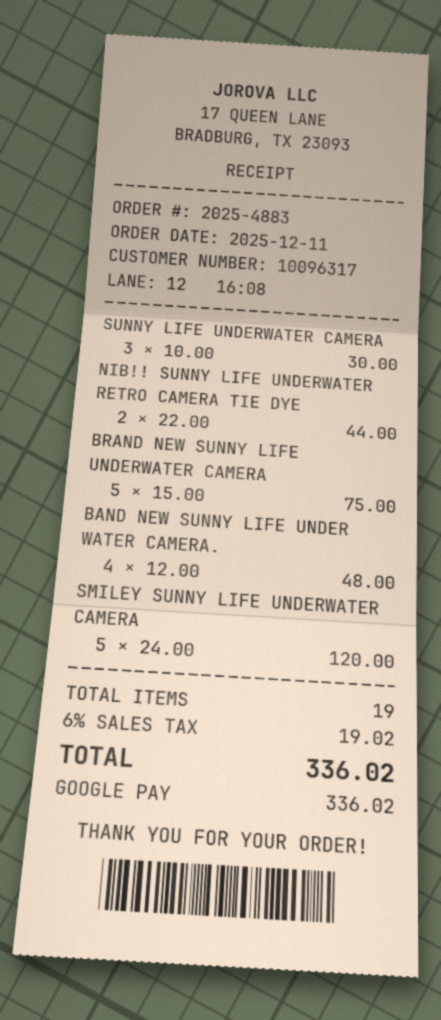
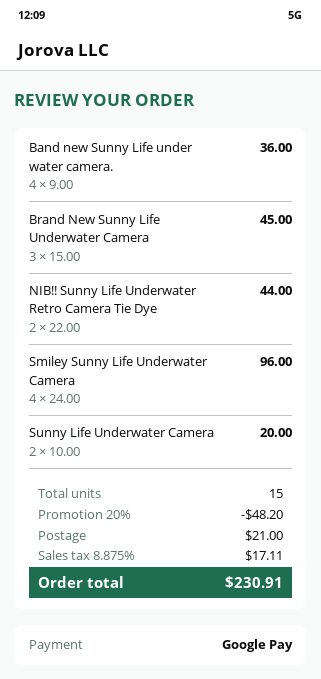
SUNNY LIFE UNDERWATER CAMERA: 3 x 10.00 = 30.00 -> 2 x 10.00 = 20.00
BRAND NEW SUNNY LIFE UNDERWATER CAMERA: 5 x 15.00 = 75.00 -> 3 x 15.00 = 45.00
BAND NEW SUNNY LIFE UNDER WATER CAMERA.: 4 x 12.00 = 48.00 -> 4 x 9.00 = 36.00
SMILEY SUNNY LIFE UNDERWATER CAMERA: 5 x 24.00 = 120.00 -> 4 x 24.00 = 96.00
total quantity: 19 -> 15
discount: none -> 20% = 48.20
shipping: none -> 21.00
tax: 6% = 19.02 -> 8.875% = 17.11
total: 336.02 -> 230.91

